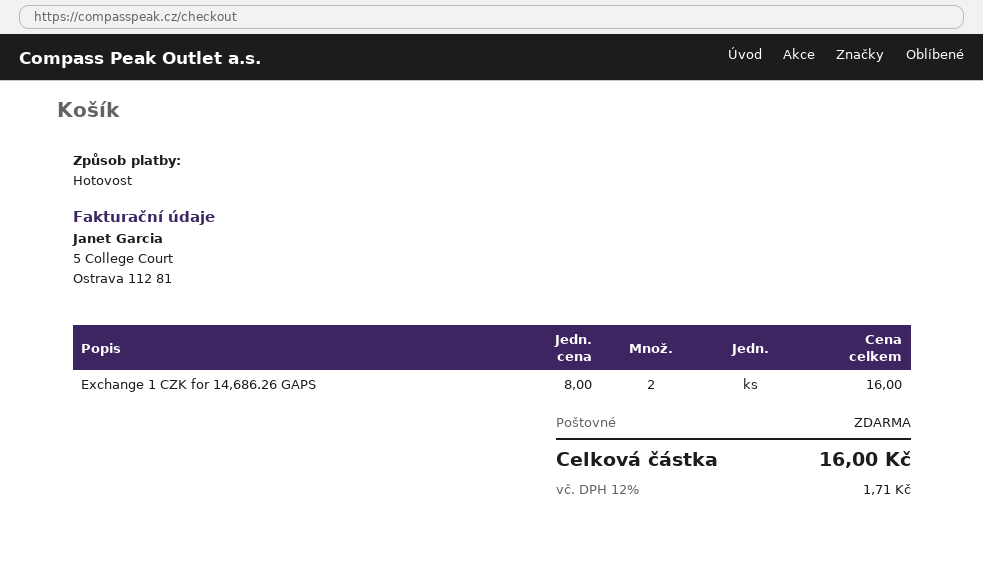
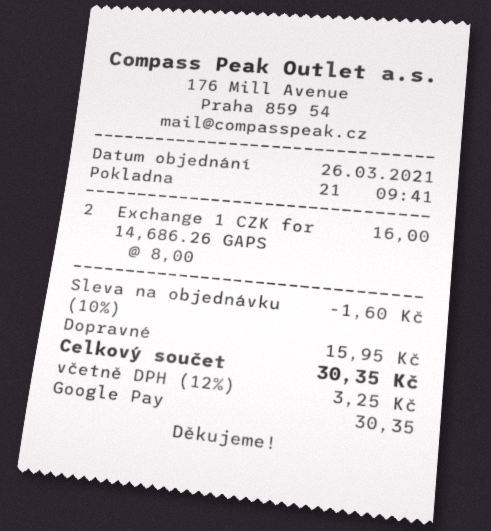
payment method: cash -> Google Pay
discount: none -> 10% = 1.60
shipping: 0.00 -> 15.95
tax: 12% = 1.71 -> 12% = 3.25
total: 16.00 -> 30.35

